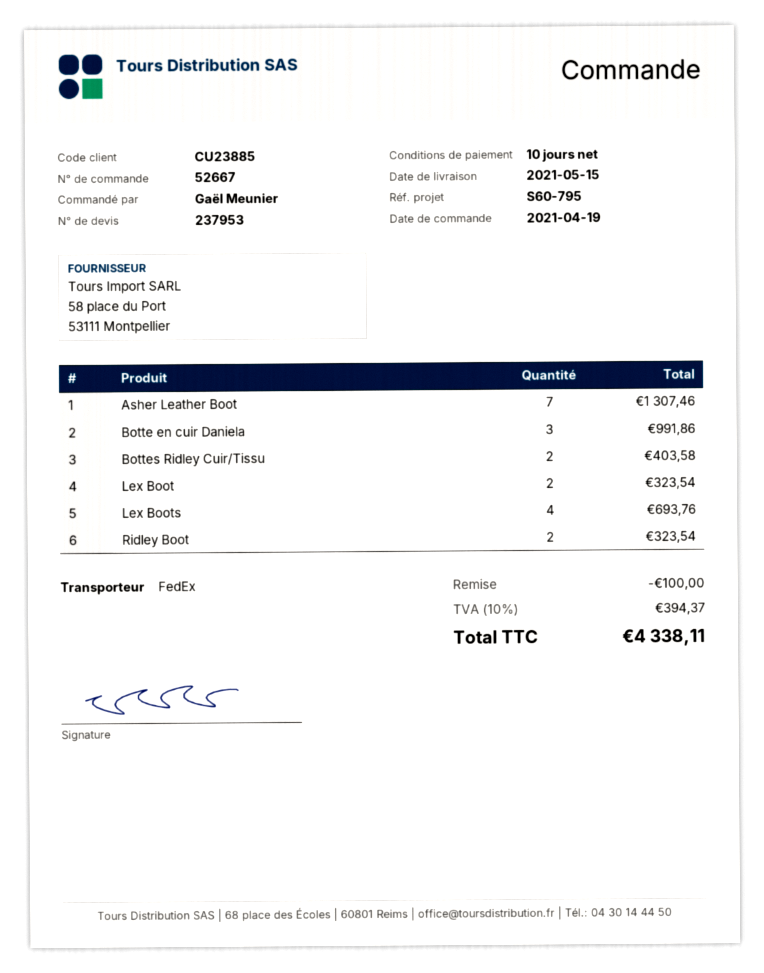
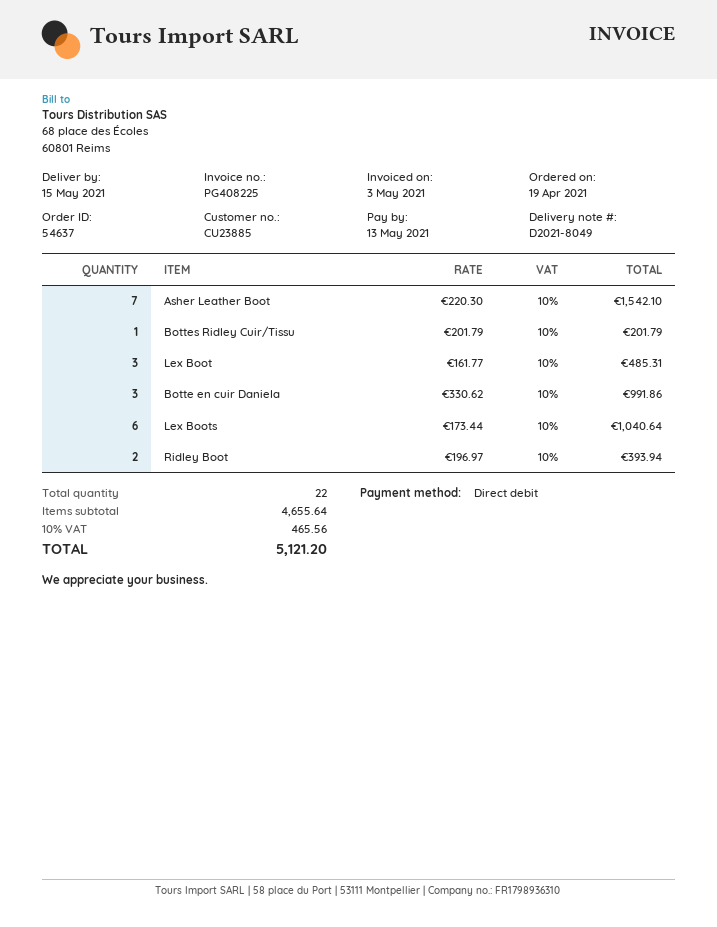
order number: 52667 -> 54637
Asher Leather Boot: 7 for 1307.46 -> 7 for 1542.10
Bottes Ridley Cuir/Tissu: 2 for 403.58 -> 1 for 201.79
Lex Boot: 2 for 323.54 -> 3 for 485.31
Lex Boots: 4 for 693.76 -> 6 for 1040.64
Ridley Boot: 2 for 323.54 -> 2 for 393.94
discount: 100.00 -> none
tax: 10% = 394.37 -> 10% = 465.56
total: 4338.11 -> 5121.20

